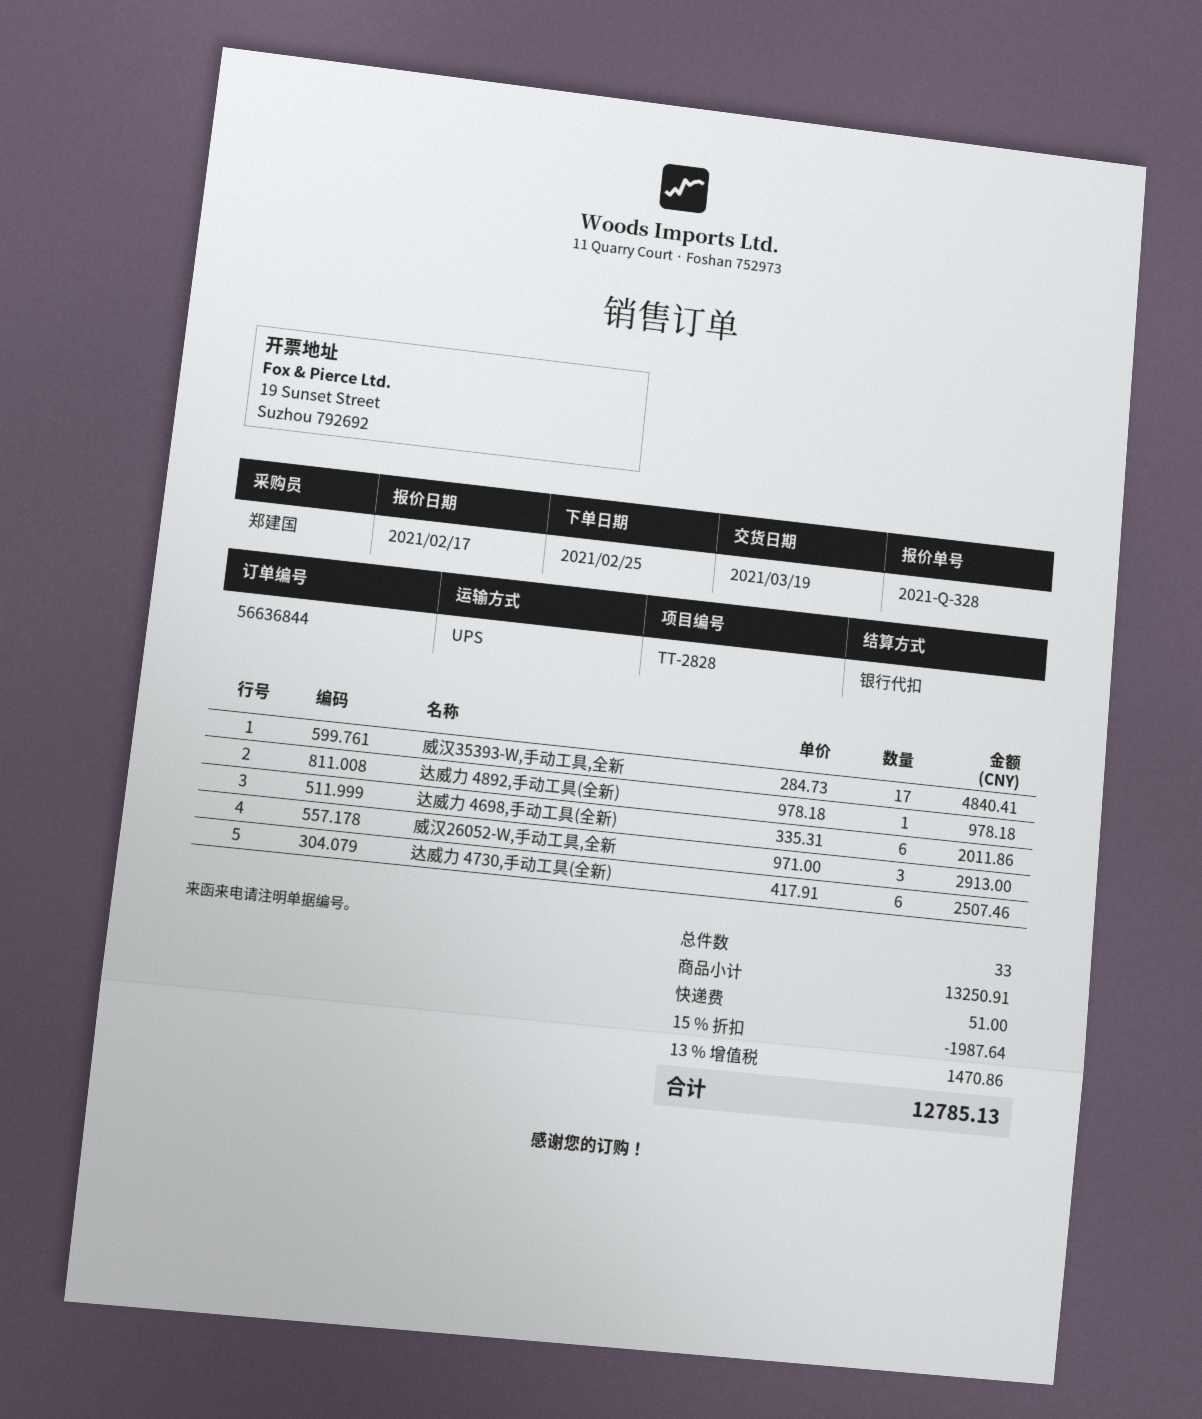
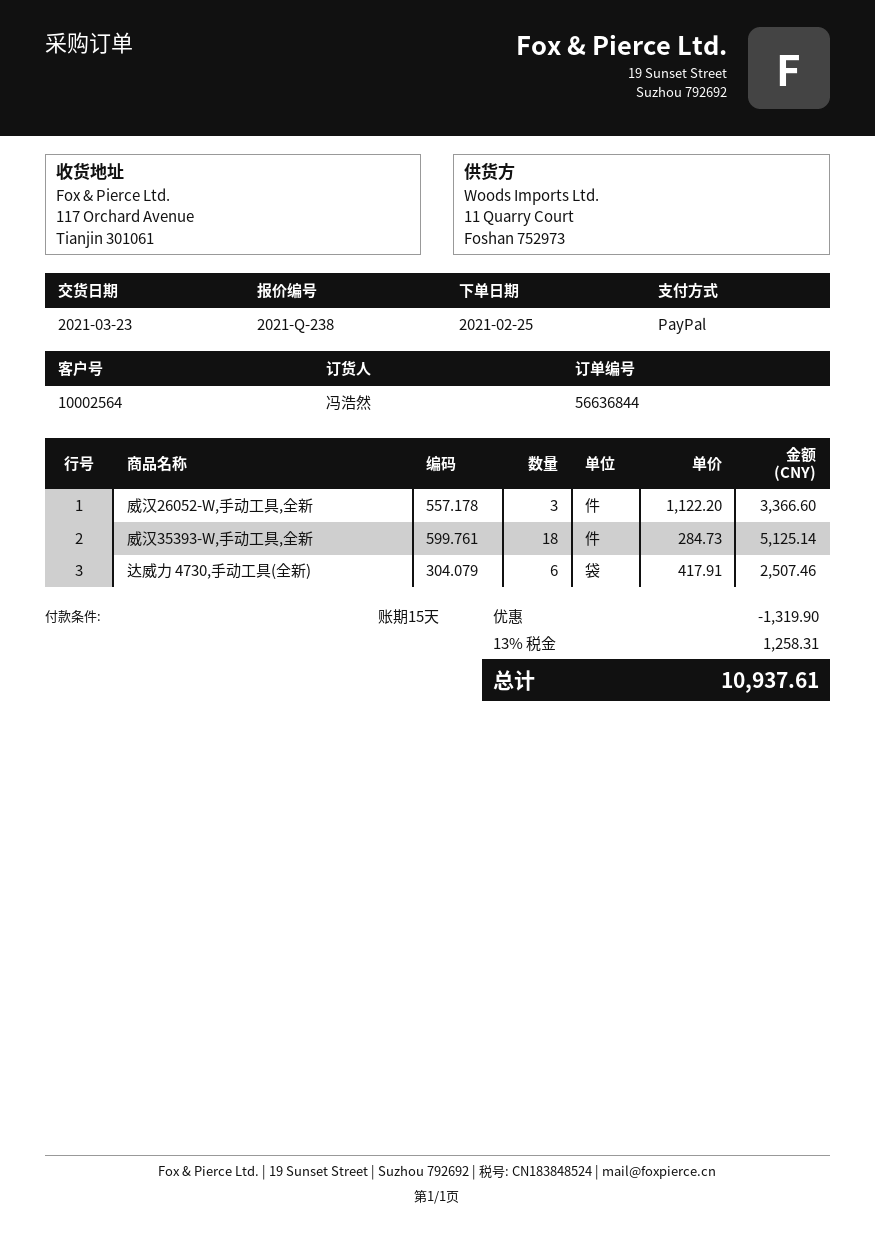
quote number: 2021-Q-328 -> 2021-Q-238
delivery date: 2021-03-19 -> 2021-03-23
ordered by: 郑建国 -> 冯浩然
payment method: direct debit -> PayPal
威汉35393-W,手动工具,全新: 17 x 284.73 = 4840.41 -> 18 x 284.73 = 5125.14
达威力 4892,手动工具(全新): 1 x 978.18 = 978.18 -> none
达威力 4698,手动工具(全新): 6 x 335.31 = 2011.86 -> none
威汉26052-W,手动工具,全新: 3 x 971.00 = 2913.00 -> 3 x 1122.20 = 3366.60
discount: 1987.64 -> 1319.90
shipping: 51.00 -> none
tax: 13% = 1470.86 -> 13% = 1258.31
total: 12785.13 -> 10937.61

